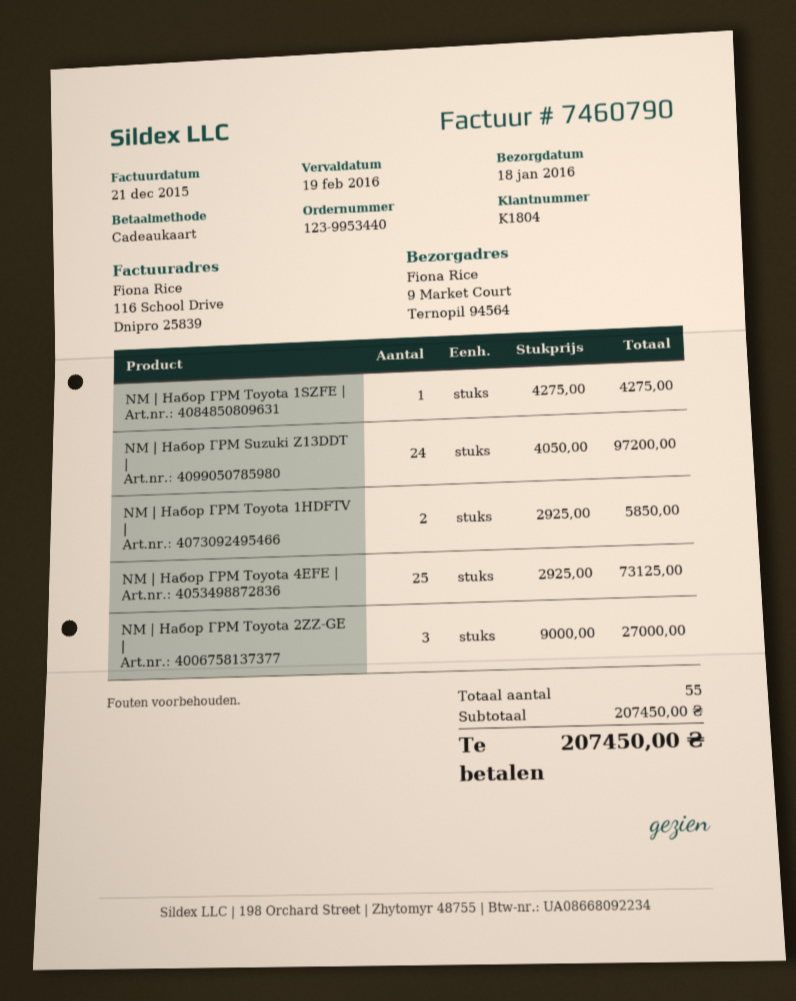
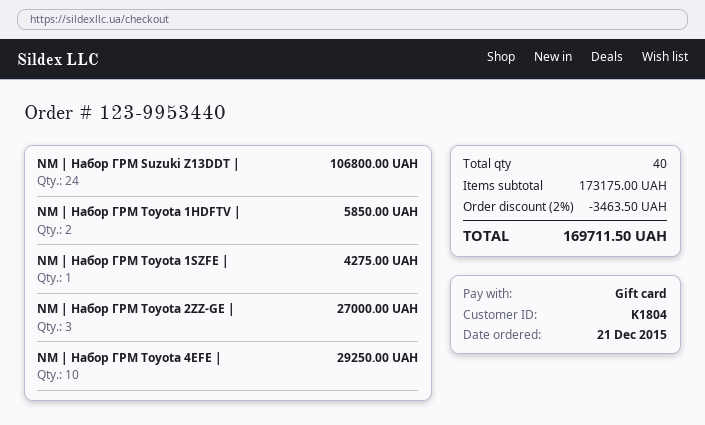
NM | Набор ГРМ Suzuki Z13DDT |: 24 for 97200.00 -> 24 for 106800.00
NM | Набор ГРМ Toyota 4EFE |: 25 for 73125.00 -> 10 for 29250.00
total quantity: 55 -> 40
subtotal: 207450.00 -> 173175.00
discount: none -> 2% = 3463.50
total: 207450.00 -> 169711.50

